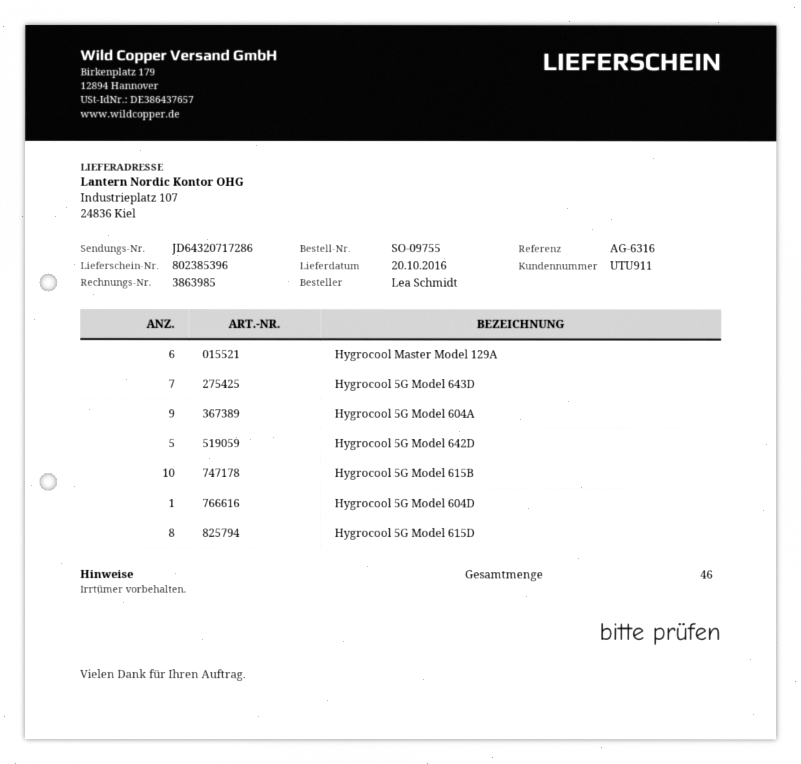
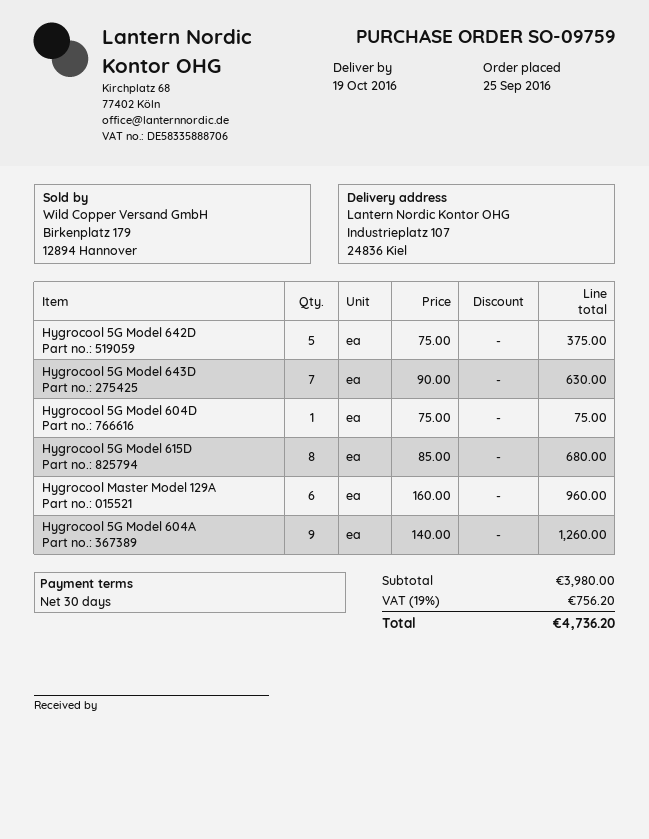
order number: SO-09755 -> SO-09759
delivery date: 2016-10-20 -> 2016-10-19
Hygrocool 5G Model 615Β: 10 -> none

